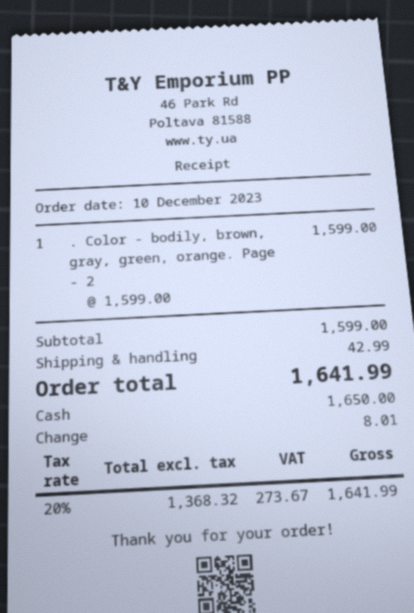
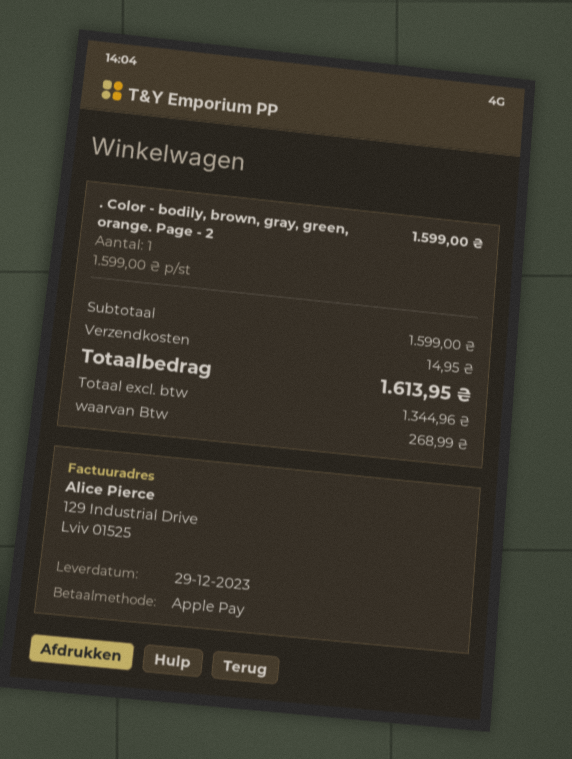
payment method: cash -> Apple Pay
shipping: 42.99 -> 14.95
net: 1368.32 -> 1344.96
tax: 273.67 -> 268.99
total: 1641.99 -> 1613.95

